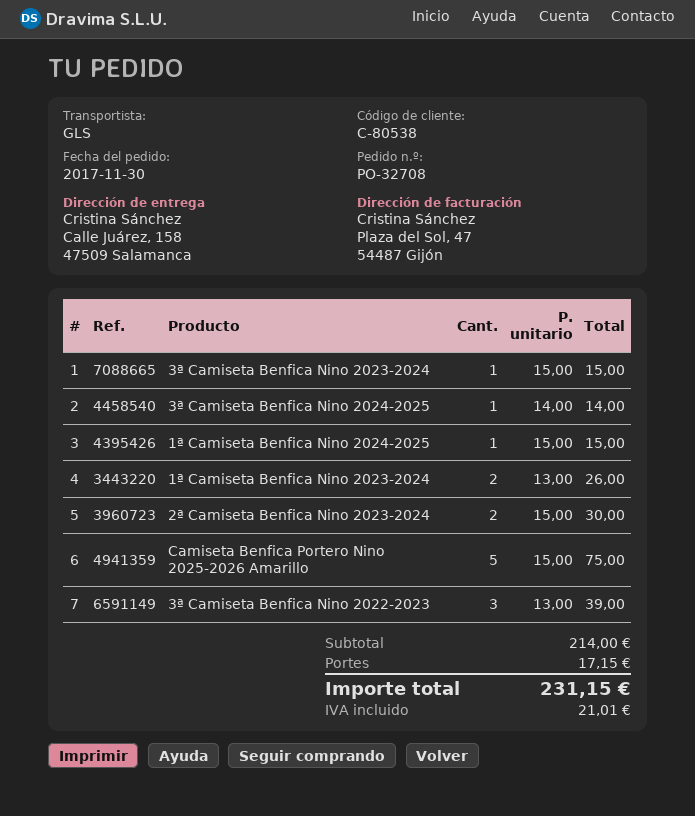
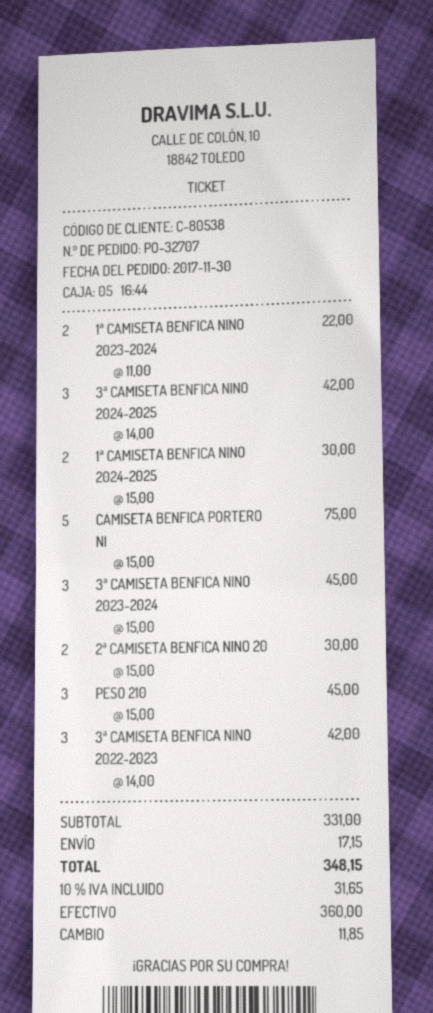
order number: PO-32708 -> PO-32707
3ª Camiseta Benfica Nino 2023-2024: 1 x 15.00 = 15.00 -> 3 x 15.00 = 45.00
3ª Camiseta Benfica Nino 2024-2025: 1 x 14.00 = 14.00 -> 3 x 14.00 = 42.00
1ª Camiseta Benfica Nino 2024-2025: 1 x 15.00 = 15.00 -> 2 x 15.00 = 30.00
1ª Camiseta Benfica Nino 2023-2024: 2 x 13.00 = 26.00 -> 2 x 11.00 = 22.00
3ª Camiseta Benfica Nino 2022-2023: 3 x 13.00 = 39.00 -> 3 x 14.00 = 42.00
PESO 210: none -> 3 x 15.00 = 45.00
subtotal: 214.00 -> 331.00
tax: 21.01 -> 31.65
total: 231.15 -> 348.15

